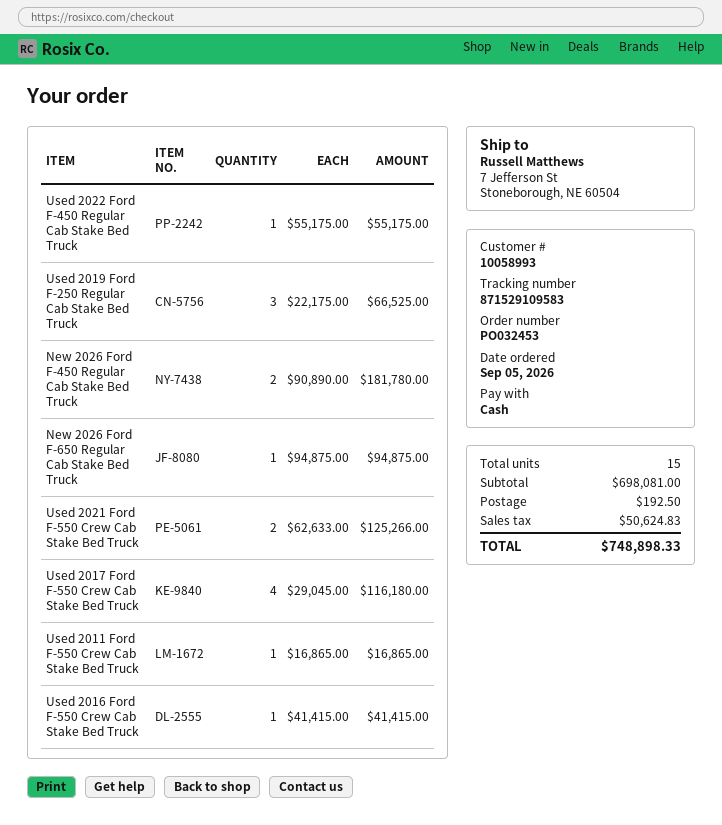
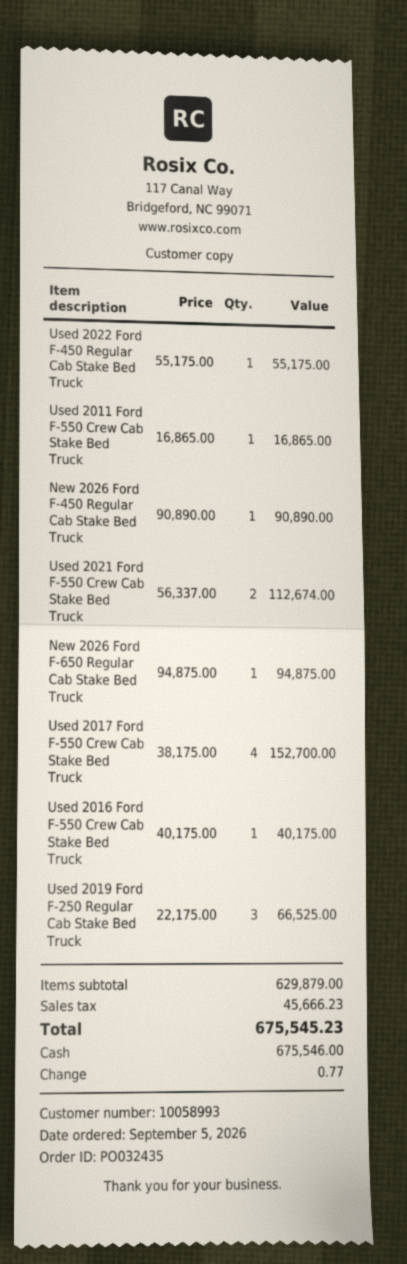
order number: PO032453 -> PO032435
New 2026 Ford F-450 Regular Cab Stake Bed Truck: 2 x 90890.00 = 181780.00 -> 1 x 90890.00 = 90890.00
Used 2021 Ford F-550 Crew Cab Stake Bed Truck: 2 x 62633.00 = 125266.00 -> 2 x 56337.00 = 112674.00
Used 2017 Ford F-550 Crew Cab Stake Bed Truck: 4 x 29045.00 = 116180.00 -> 4 x 38175.00 = 152700.00
Used 2016 Ford F-550 Crew Cab Stake Bed Truck: 1 x 41415.00 = 41415.00 -> 1 x 40175.00 = 40175.00
subtotal: 698081.00 -> 629879.00
shipping: 192.50 -> none
tax: 50624.83 -> 45666.23
total: 748898.33 -> 675545.23

